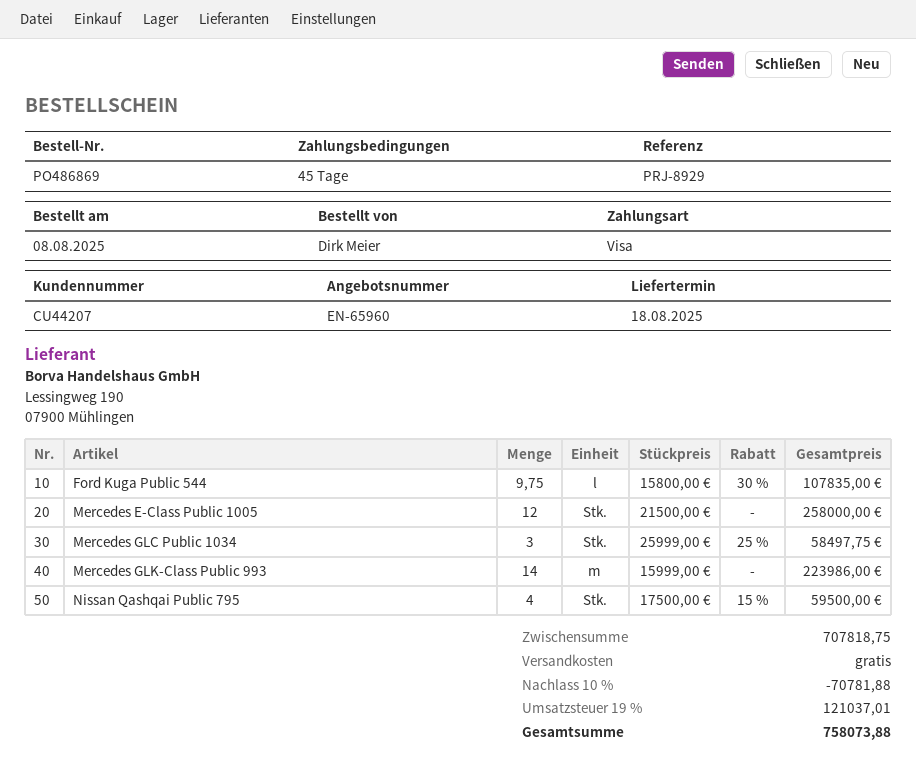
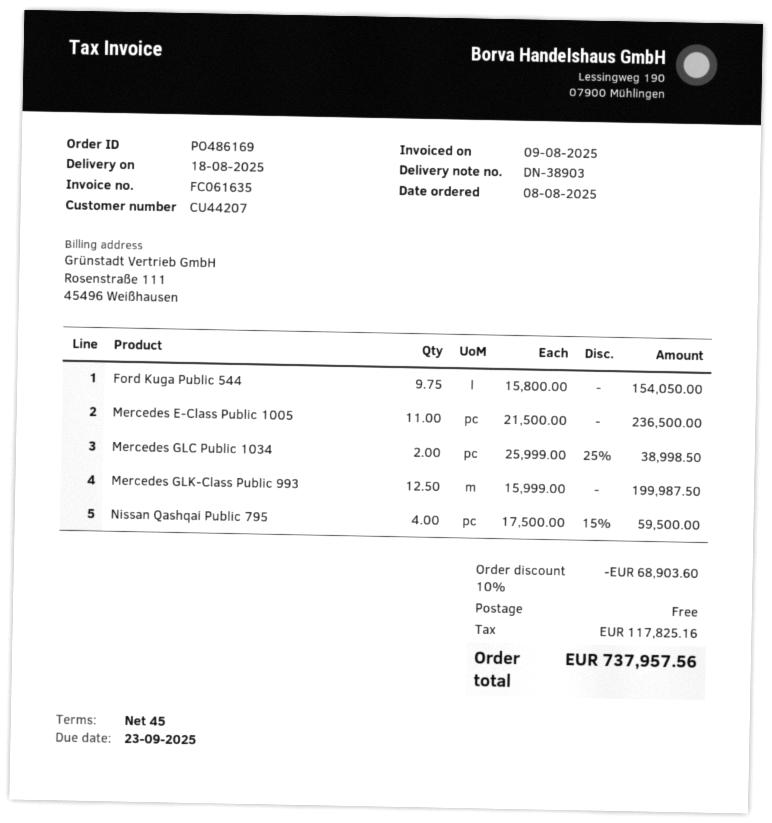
order number: PO486869 -> PO486169
Ford Kuga Public 544: 9.75 x 15800.00 - 30% = 107835.00 -> 9.75 x 15800.00 = 154050.00
Mercedes E-Class Public 1005: 12 x 21500.00 = 258000.00 -> 11 x 21500.00 = 236500.00
Mercedes GLC Public 1034: 3 x 25999.00 - 25% = 58497.75 -> 2 x 25999.00 - 25% = 38998.50
Mercedes GLK-Class Public 993: 14 x 15999.00 = 223986.00 -> 12.5 x 15999.00 = 199987.50
discount: 10% = 70781.88 -> 10% = 68903.60
tax: 121037.01 -> 117825.16
total: 758073.88 -> 737957.56

